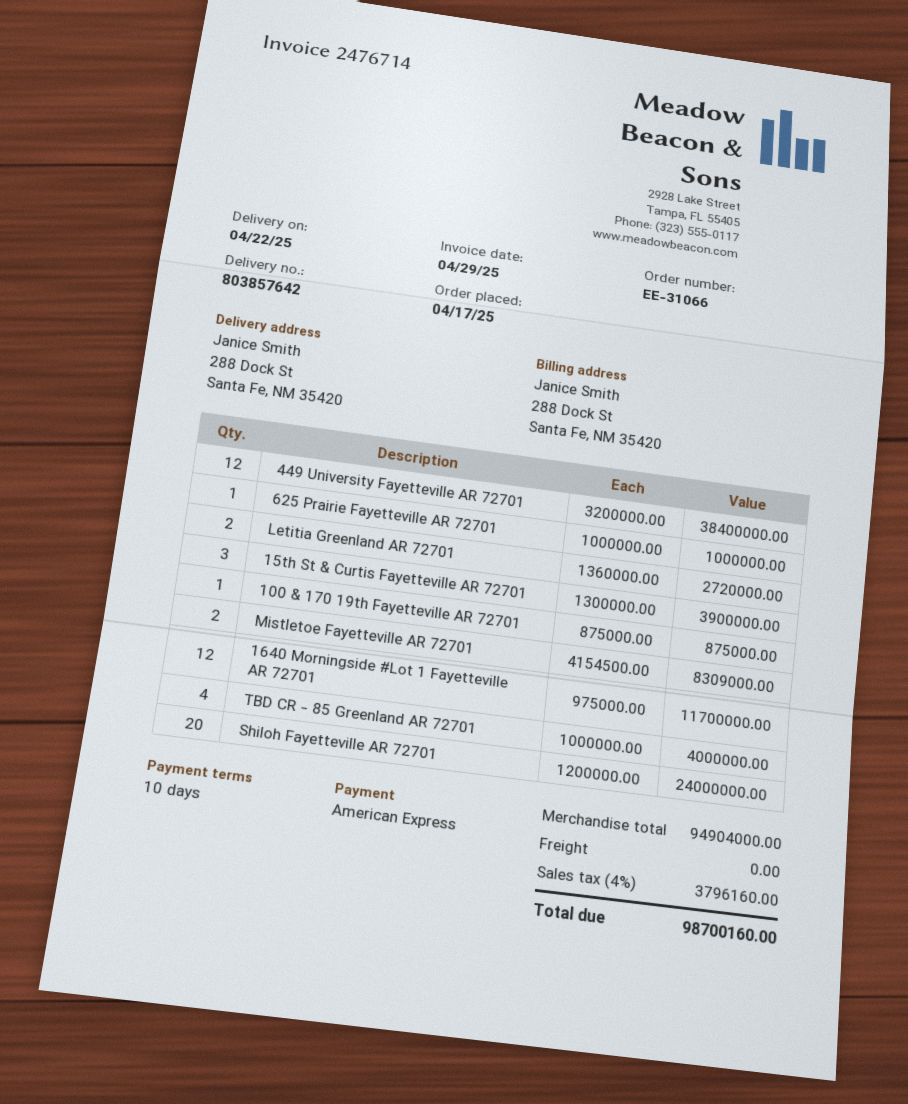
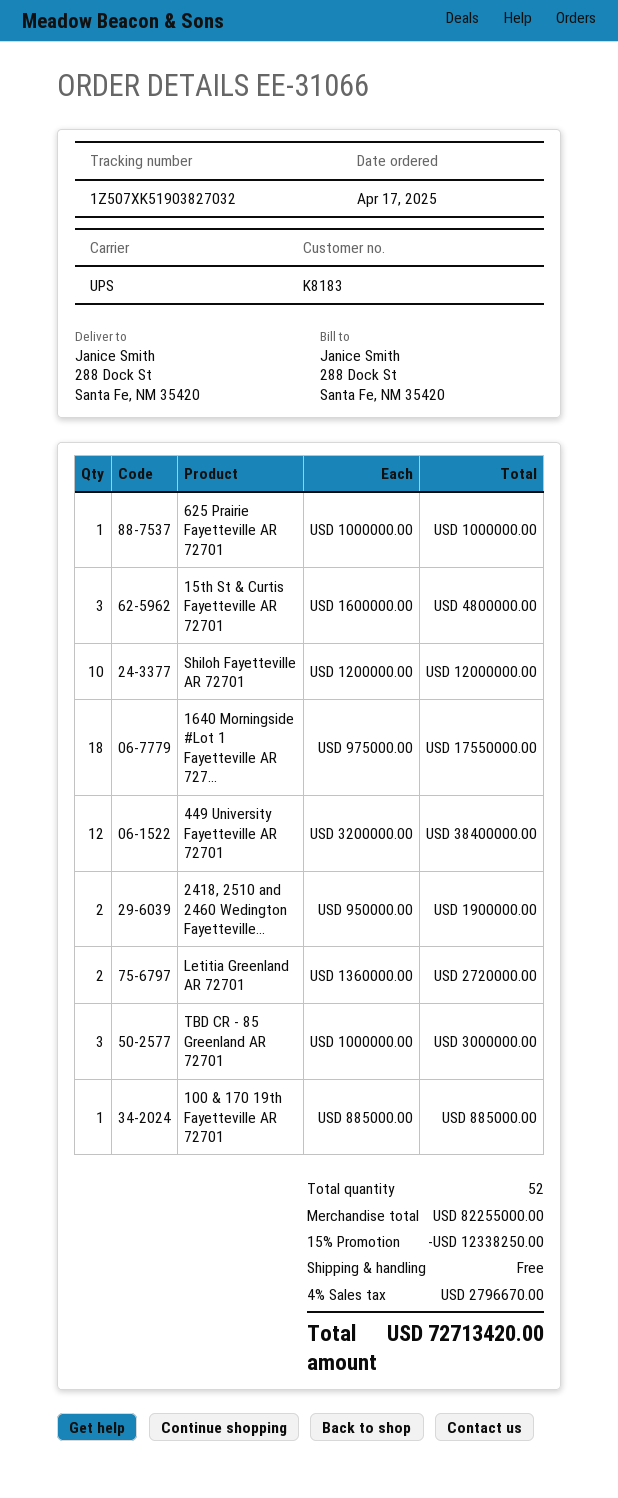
15th St & Curtis Fayetteville AR 72701: 3 x 1300000.00 = 3900000.00 -> 3 x 1600000.00 = 4800000.00
100 & 170 19th Fayetteville AR 72701: 1 x 875000.00 = 875000.00 -> 1 x 885000.00 = 885000.00
Mistletoe Fayetteville AR 72701: 2 x 4154500.00 = 8309000.00 -> none
1640 Morningside #Lot 1 Fayetteville AR 72701: 12 x 975000.00 = 11700000.00 -> 18 x 975000.00 = 17550000.00
TBD CR - 85 Greenland AR 72701: 4 x 1000000.00 = 4000000.00 -> 3 x 1000000.00 = 3000000.00
Shiloh Fayetteville AR 72701: 20 x 1200000.00 = 24000000.00 -> 10 x 1200000.00 = 12000000.00
2418, 2510 and 2460 Wedington Fayetteville...: none -> 2 x 950000.00 = 1900000.00
subtotal: 94904000.00 -> 82255000.00
discount: none -> 15% = 12338250.00
tax: 4% = 3796160.00 -> 4% = 2796670.00
total: 98700160.00 -> 72713420.00

